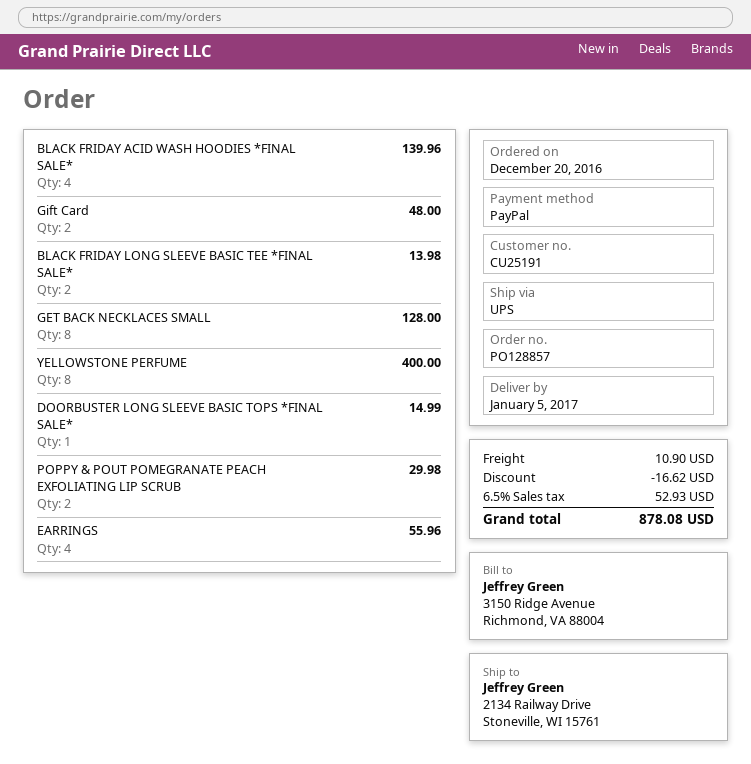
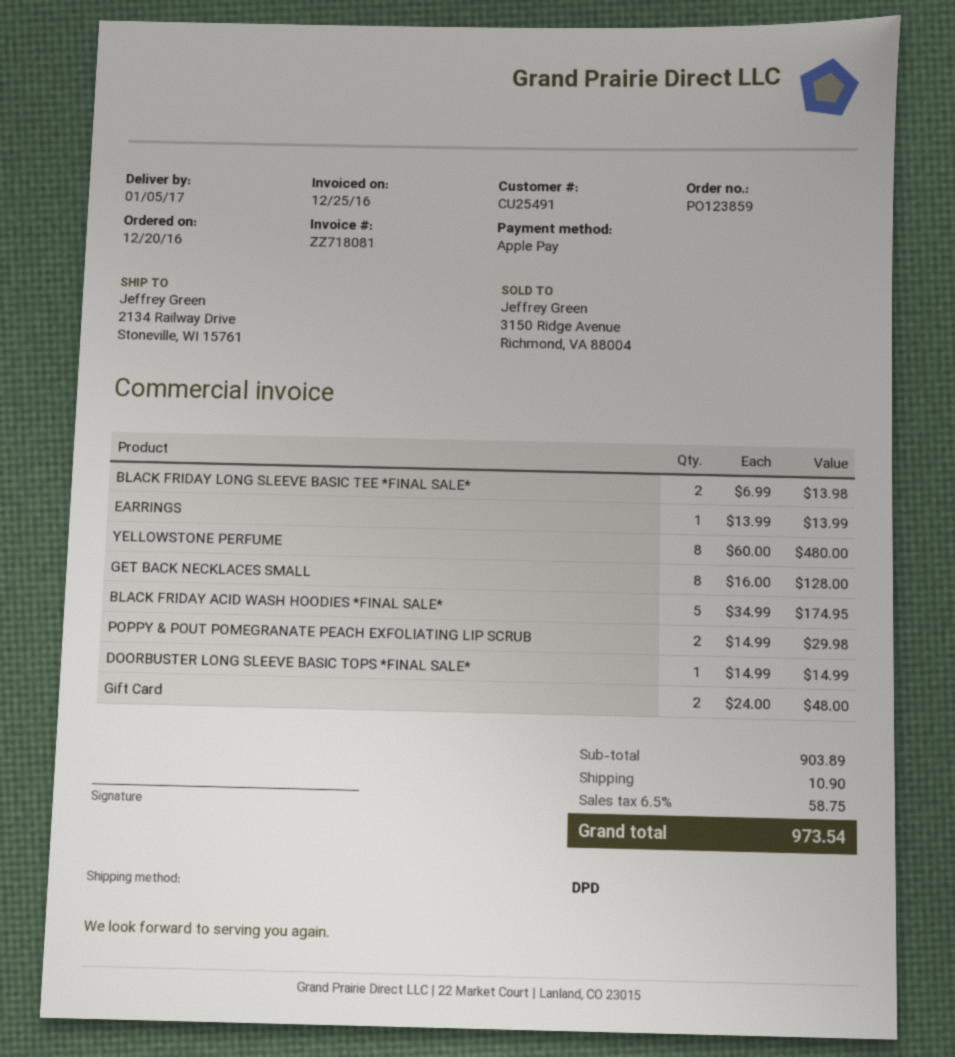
order number: PO128857 -> PO123859
customer number: CU25191 -> CU25491
payment method: PayPal -> Apple Pay
shipping method: UPS -> DPD
BLACK FRIDAY ACID WASH HOODIES *FINAL SALE*: 4 for 139.96 -> 5 for 174.95
YELLOWSTONE PERFUME: 8 for 400.00 -> 8 for 480.00
EARRINGS: 4 for 55.96 -> 1 for 13.99
discount: 16.62 -> none
tax: 6.5% = 52.93 -> 6.5% = 58.75
total: 878.08 -> 973.54

